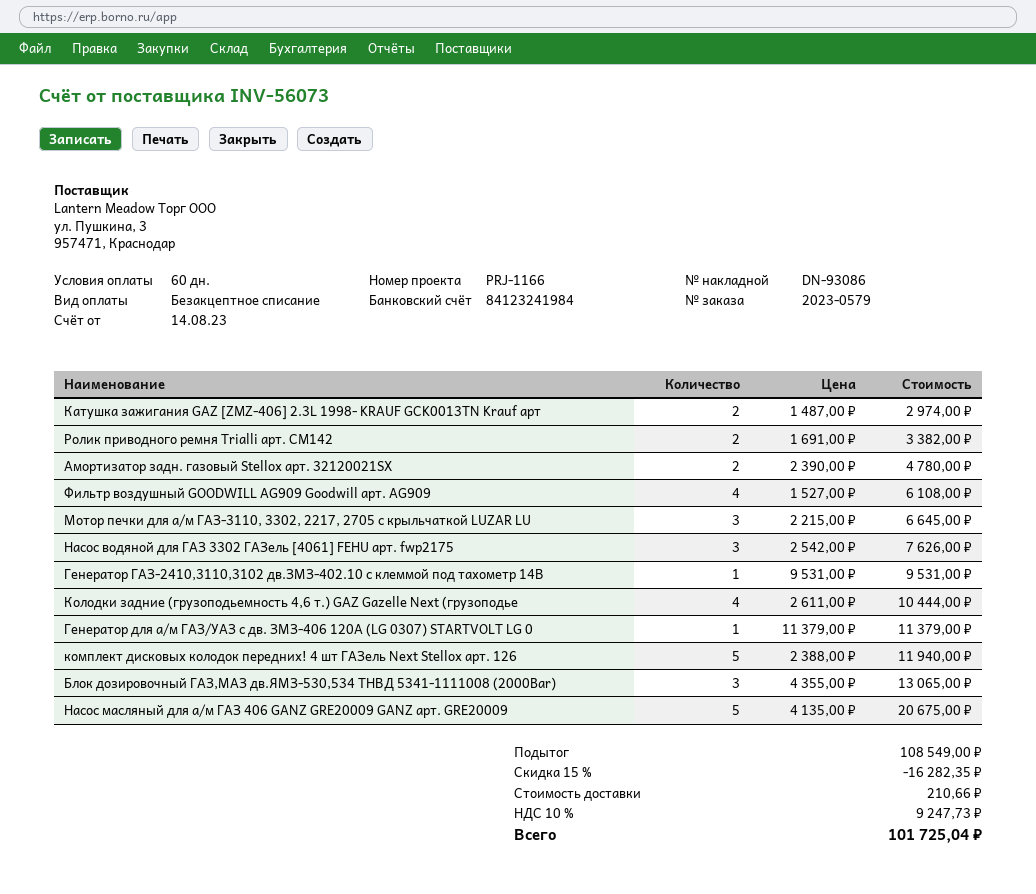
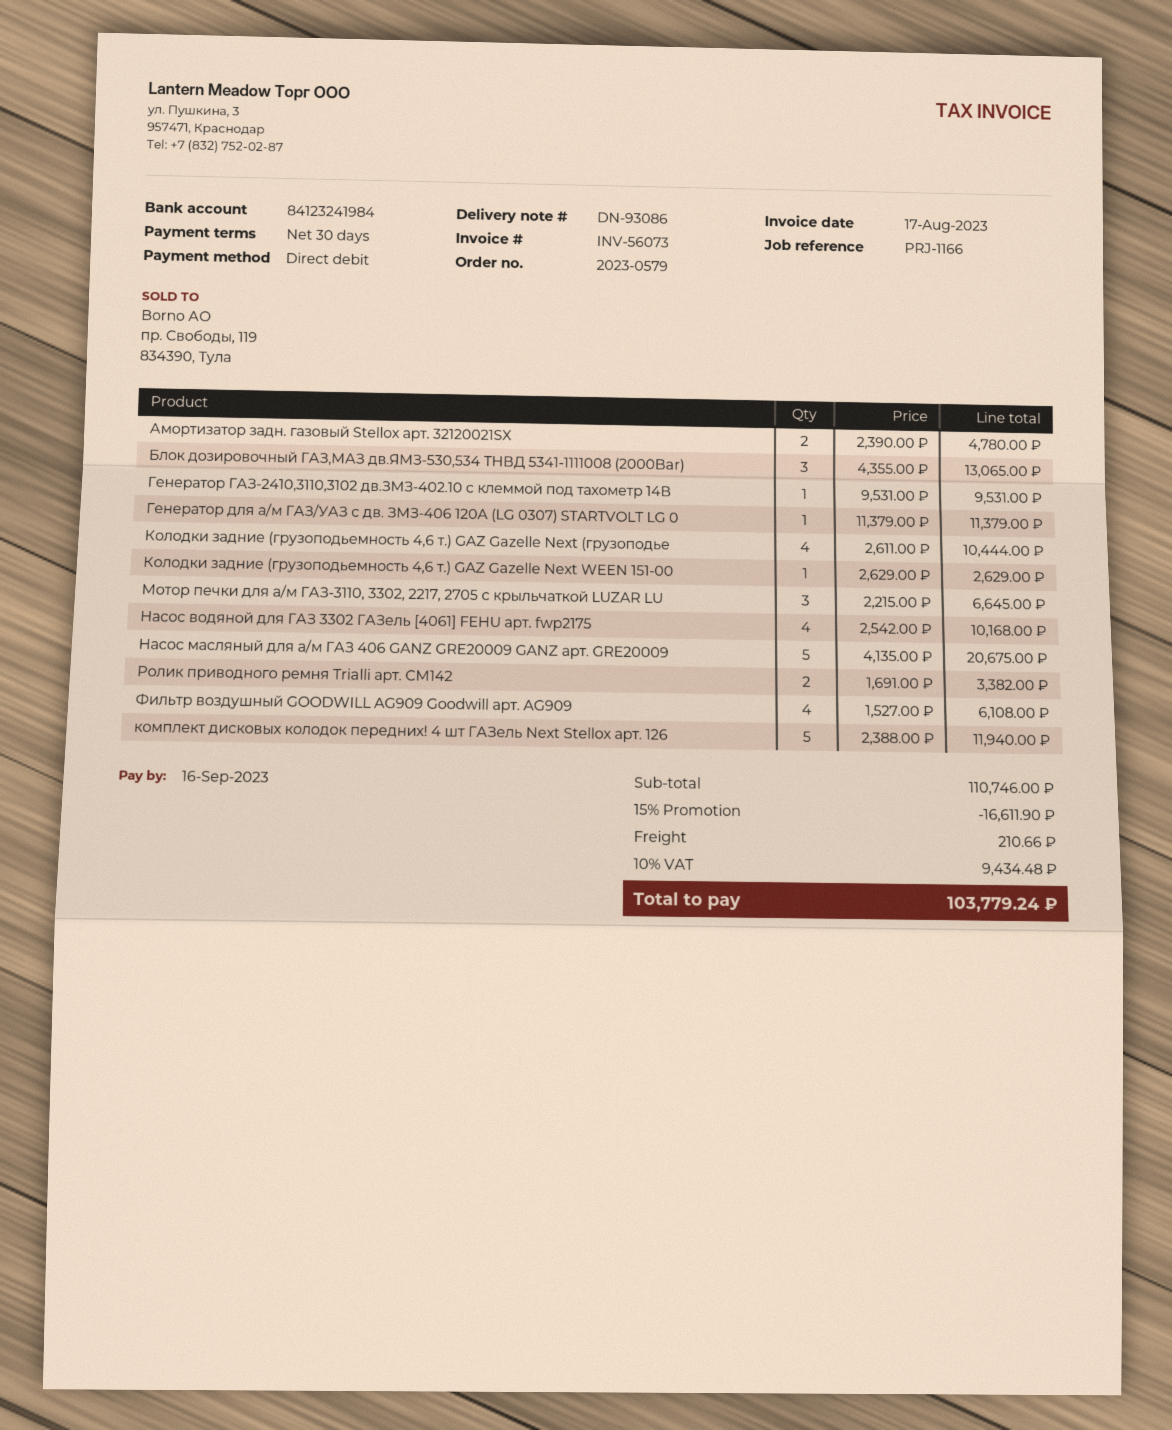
invoice date: 2023-08-14 -> 2023-08-17
payment terms: 60 days -> 30 days
Катушка зажигания GAZ [ZMZ-406] 2.3L 1998- KRAUF GCK0013TN Krauf арт: 2 x 1487.00 = 2974.00 -> none
Насос водяной для ГАЗ 3302 ГАЗель [4061] FEHU арт. fwp2175: 3 x 2542.00 = 7626.00 -> 4 x 2542.00 = 10168.00
Колодки задние (грузоподьемность 4,6 т.) GAZ Gazelle Next WEEN 151-00: none -> 1 x 2629.00 = 2629.00
subtotal: 108549.00 -> 110746.00
discount: 15% = 16282.35 -> 15% = 16611.90
tax: 10% = 9247.73 -> 10% = 9434.48
total: 101725.04 -> 103779.24

